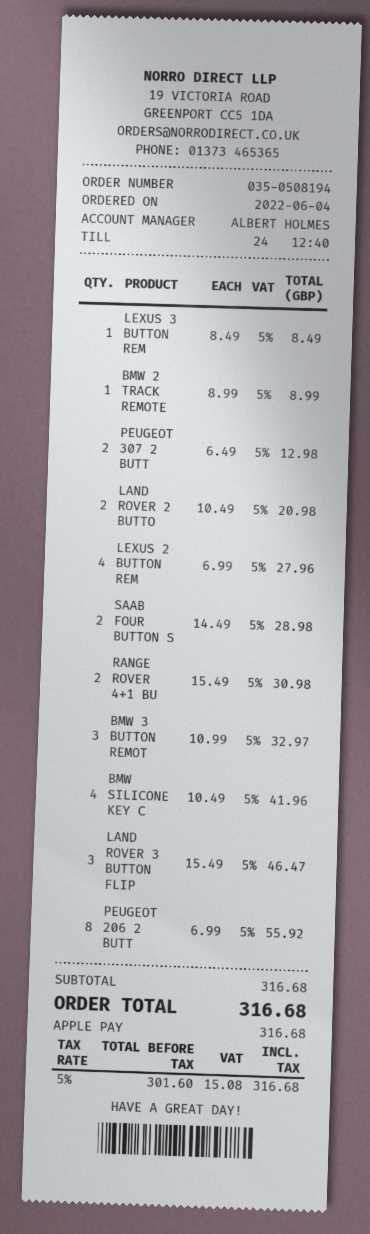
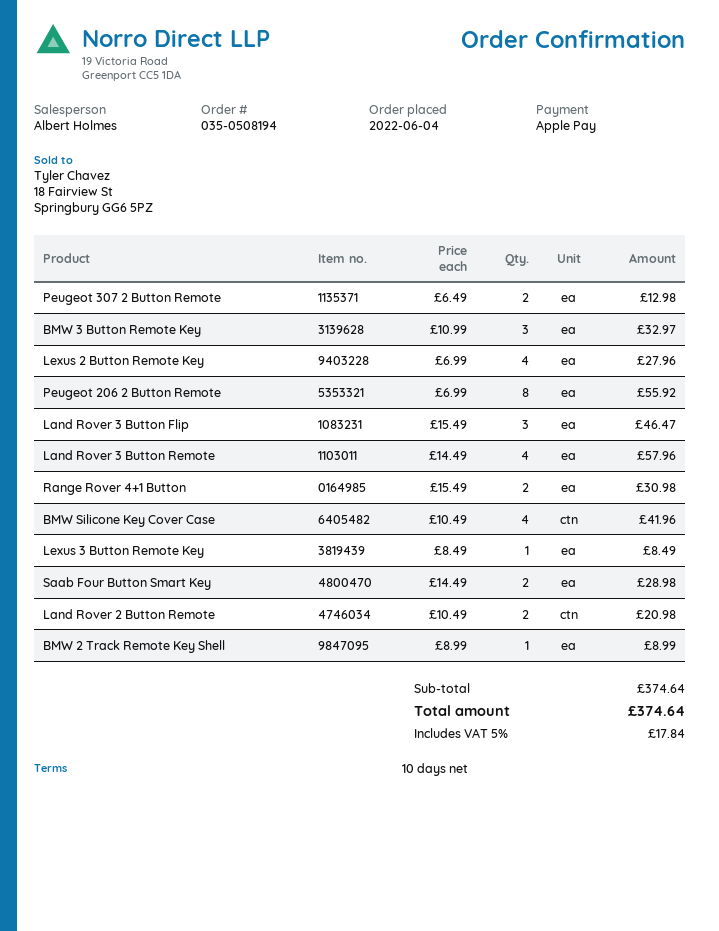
Land Rover 3 Button Remote: none -> 4 x 14.49 = 57.96
subtotal: 316.68 -> 374.64
tax: 5% = 15.08 -> 5% = 17.84
total: 316.68 -> 374.64

